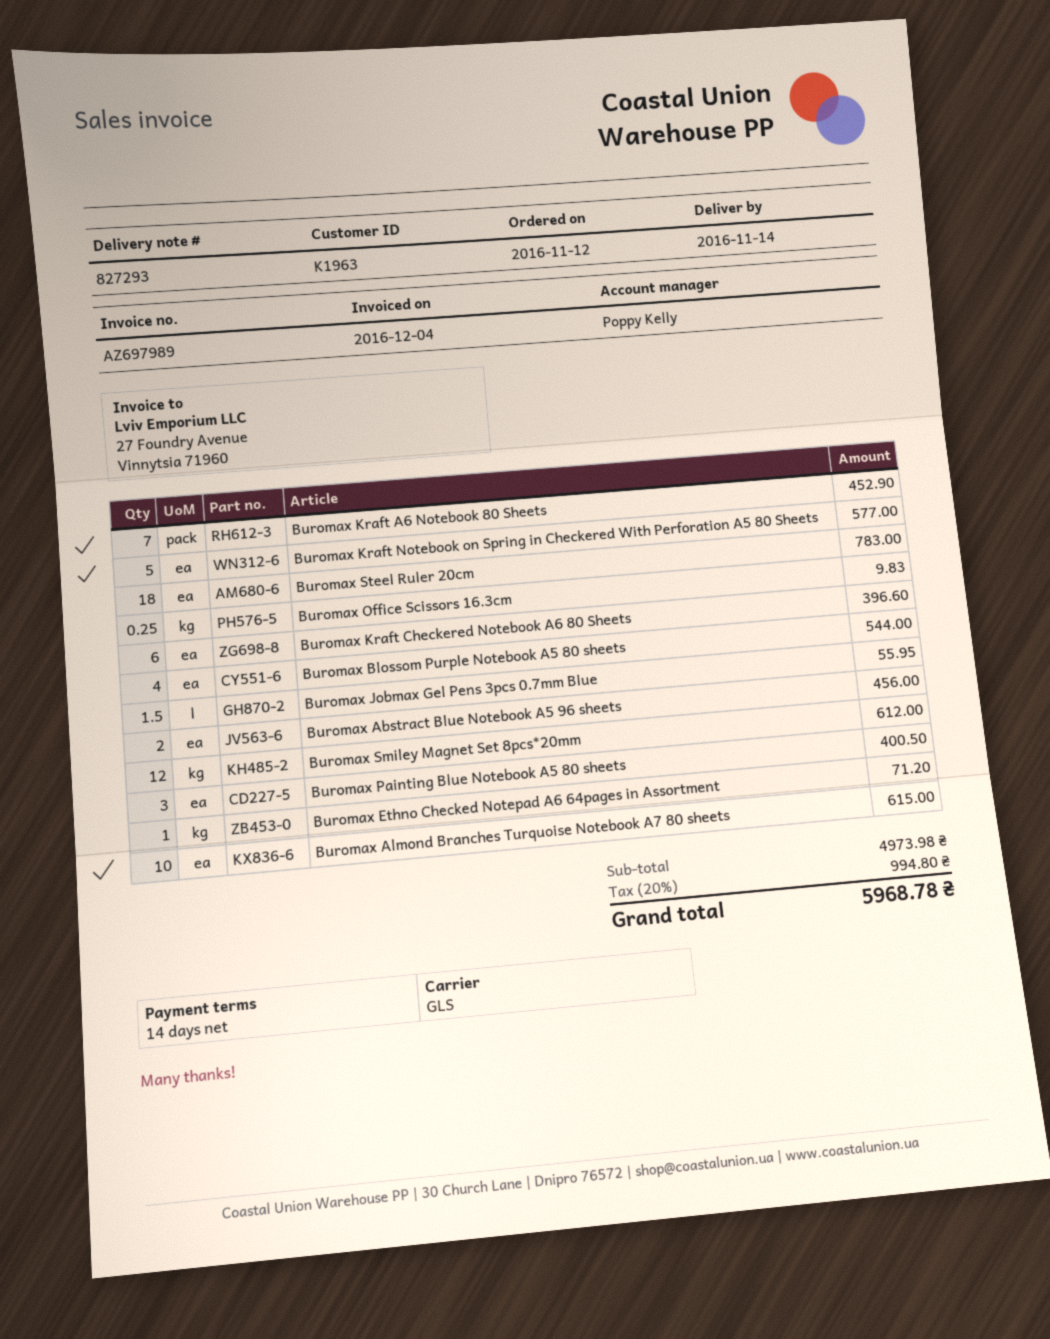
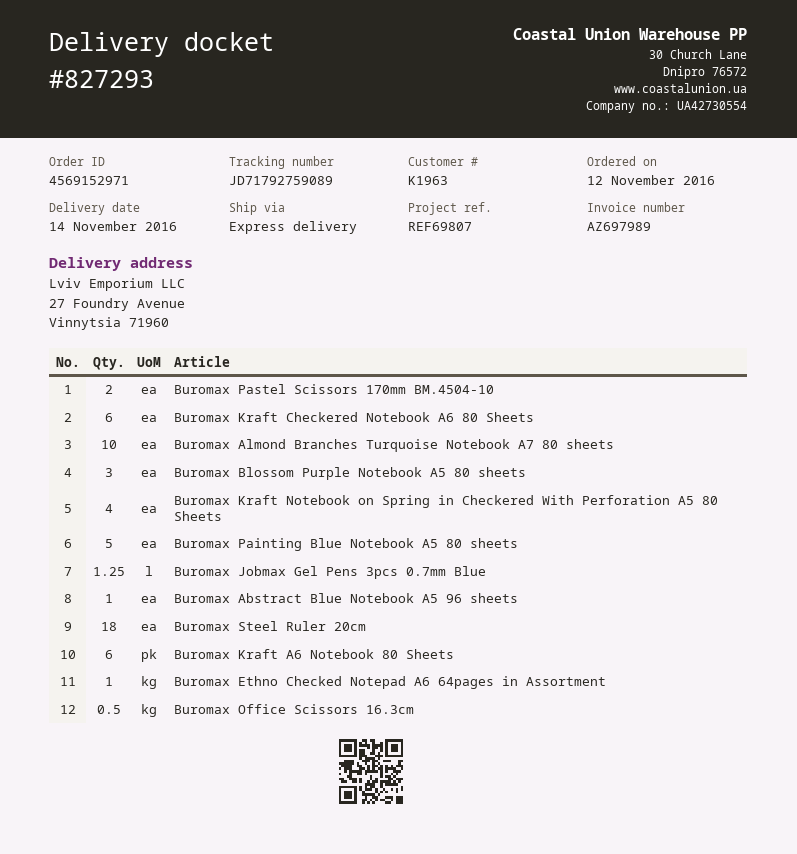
shipping method: GLS -> express
Buromax Kraft A6 Notebook 80 Sheets: 7 -> 6
Buromax Kraft Notebook on Spring in Checkered With Perforation A5 80 Sheets: 5 -> 4
Buromax Office Scissors 16.3cm: 0.25 -> 0.5
Buromax Blossom Purple Notebook A5 80 sheets: 4 -> 3
Buromax Jobmax Gel Pens 3pcs 0.7mm Blue: 1.5 -> 1.25
Buromax Abstract Blue Notebook A5 96 sheets: 2 -> 1
Buromax Smiley Magnet Set 8pcs*20mm: 12 -> none
Buromax Painting Blue Notebook A5 80 sheets: 3 -> 5
Buromax Pastel Scissors 170mm BM.4504-10: none -> 2

